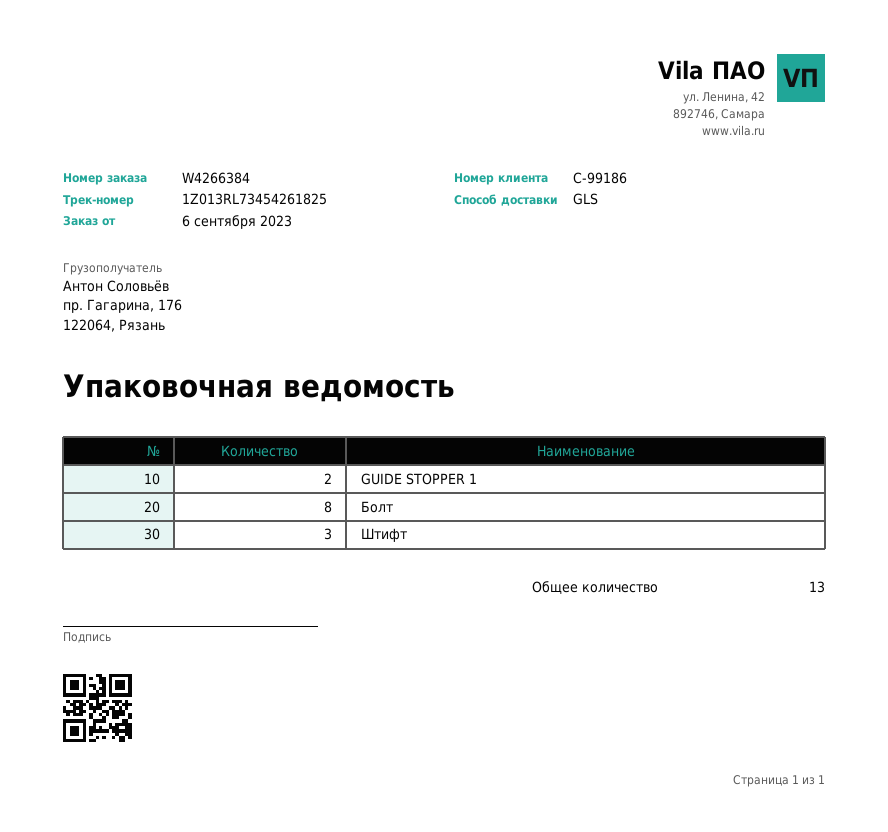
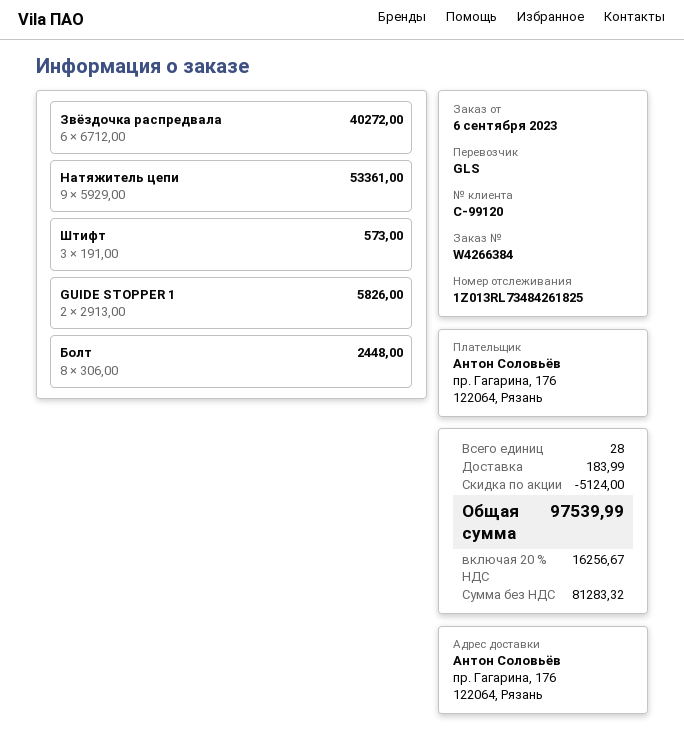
customer number: C-99186 -> C-99120
tracking number: 1Z013RL73454261825 -> 1Z013RL73484261825
Звёздочка распредвала: none -> 6
Натяжитель цепи: none -> 9
total quantity: 13 -> 28

